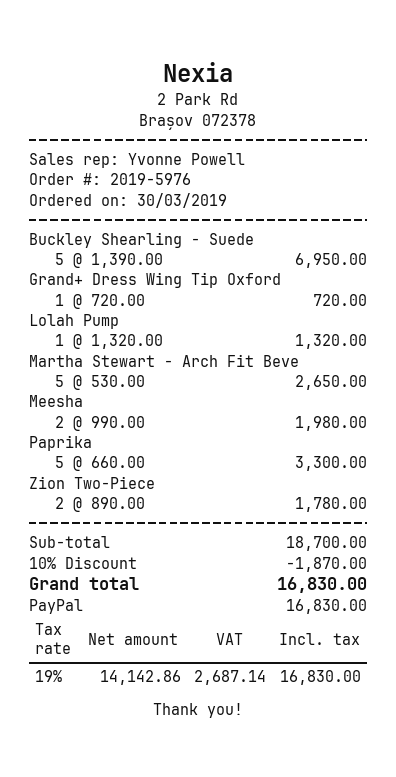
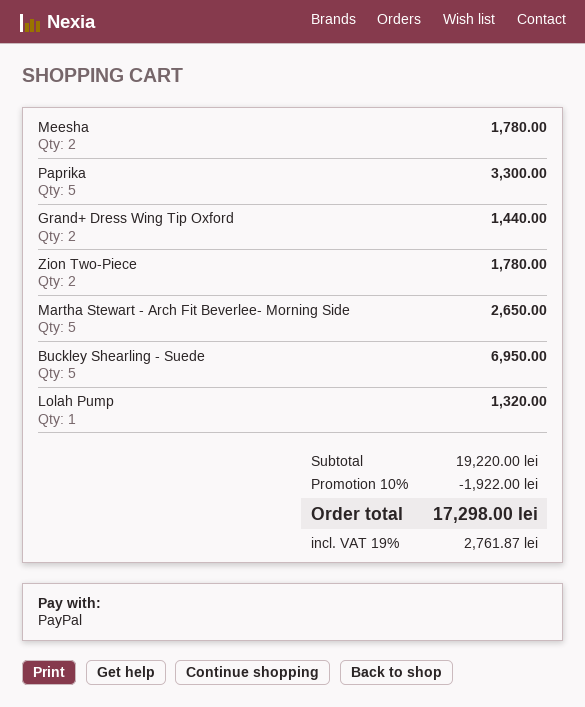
Grand+ Dress Wing Tip Oxford: 1 for 720.00 -> 2 for 1440.00
Meesha: 2 for 1980.00 -> 2 for 1780.00
subtotal: 18700.00 -> 19220.00
discount: 10% = 1870.00 -> 10% = 1922.00
tax: 19% = 2687.14 -> 19% = 2761.87
total: 16830.00 -> 17298.00

